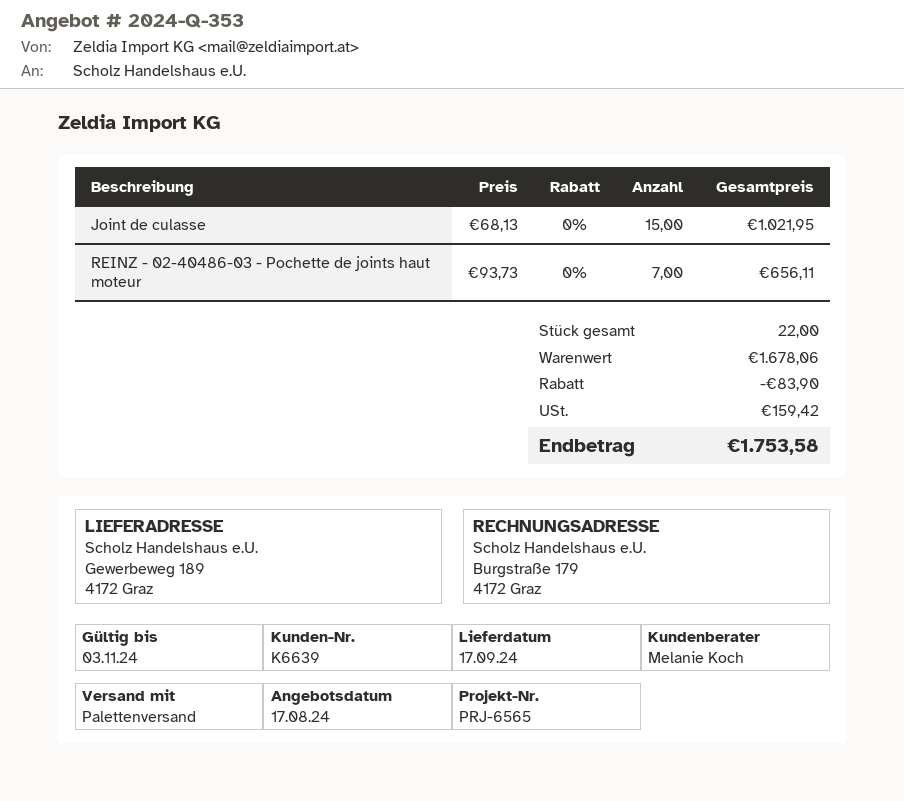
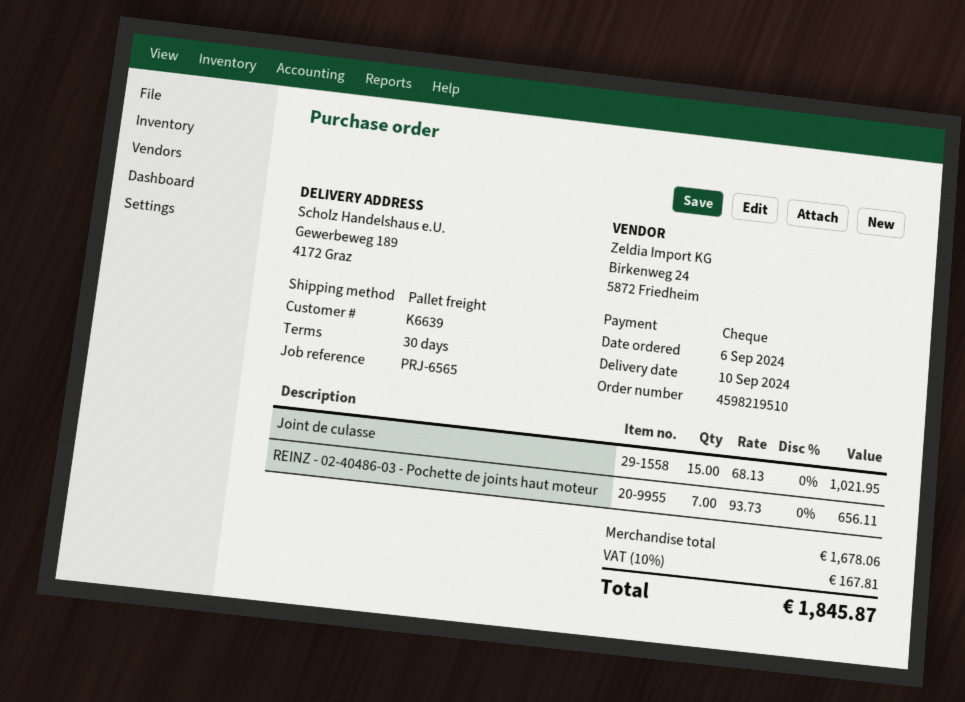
delivery date: 2024-09-17 -> 2024-09-10
discount: 83.90 -> none
tax: 159.42 -> 167.81
total: 1753.58 -> 1845.87

